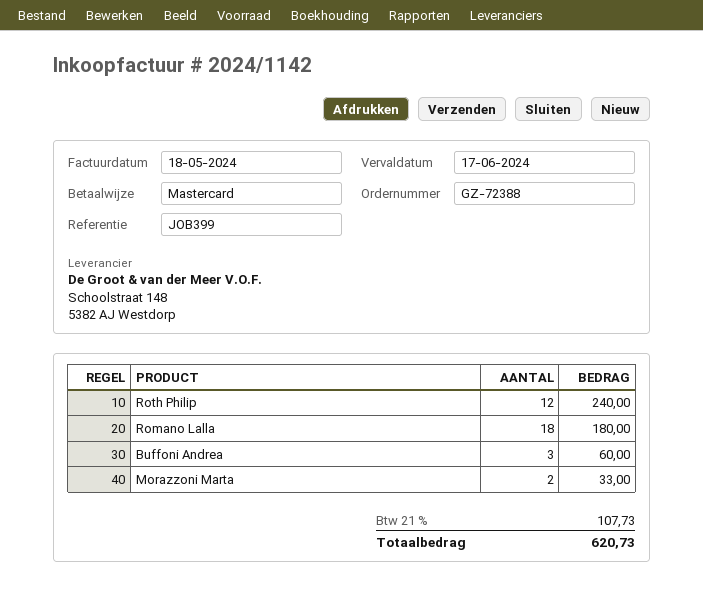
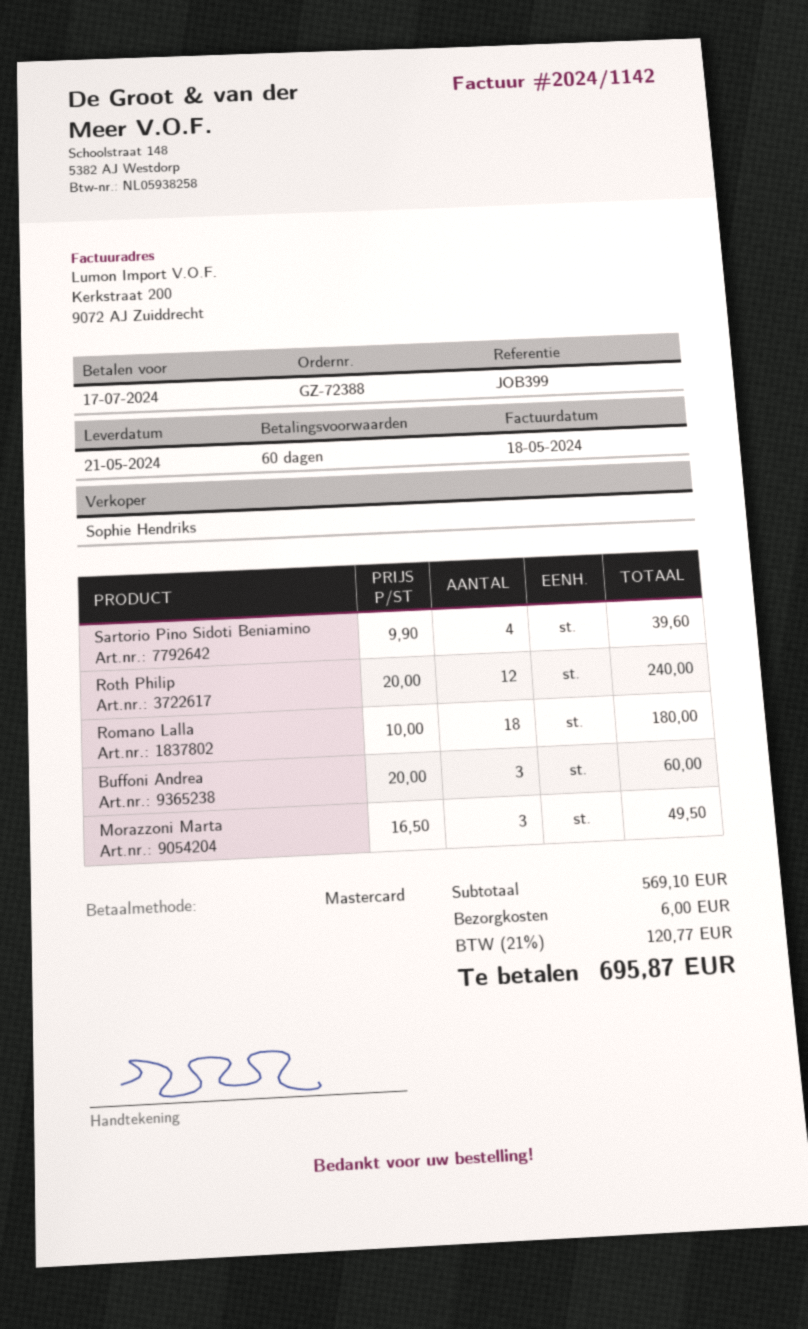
due date: 2024-06-17 -> 2024-07-17
Morazzoni Marta: 2 for 33.00 -> 3 for 49.50
Sartorio Pino Sidoti Beniamino: none -> 4 for 39.60
shipping: none -> 6.00
tax: 21% = 107.73 -> 21% = 120.77
total: 620.73 -> 695.87

